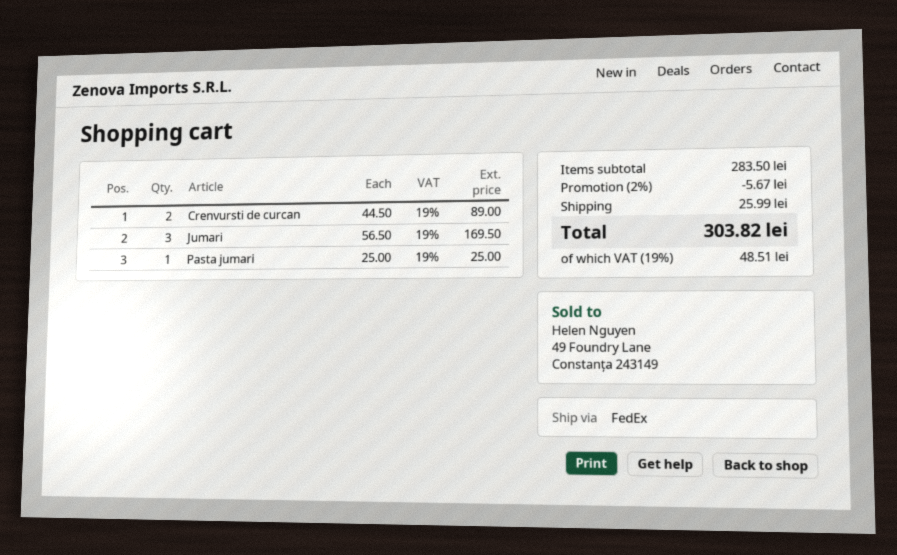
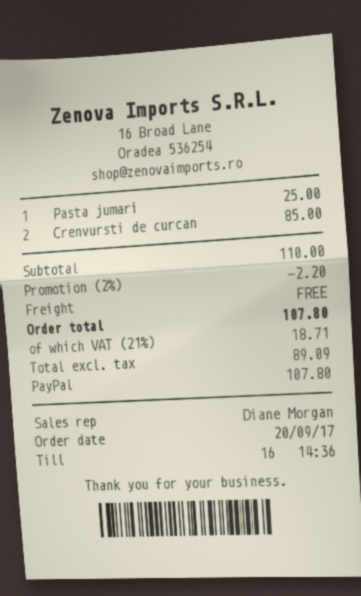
Crenvursti de curcan: 2 for 89.00 -> 2 for 85.00
Jumari: 3 for 169.50 -> none
subtotal: 283.50 -> 110.00
discount: 2% = 5.67 -> 2% = 2.20
shipping: 25.99 -> 0.00
tax: 19% = 48.51 -> 21% = 18.71
total: 303.82 -> 107.80

